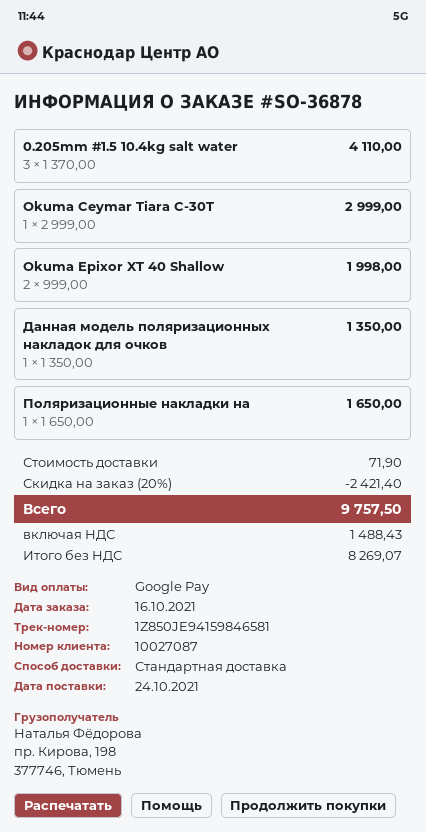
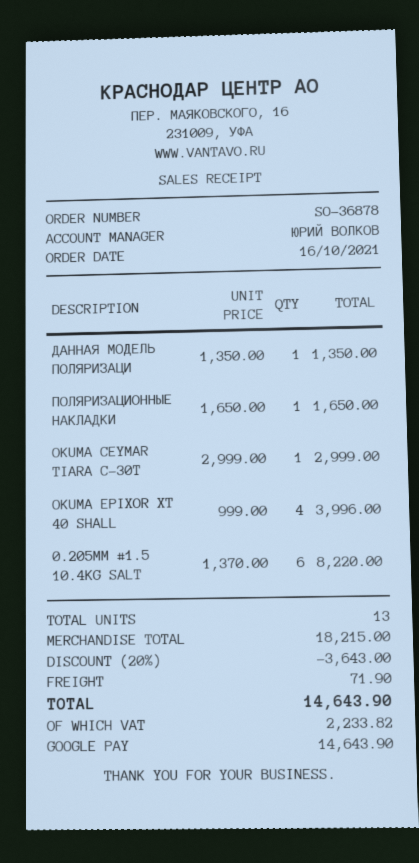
0.205mm #1.5 10.4kg salt water: 3 x 1370.00 = 4110.00 -> 6 x 1370.00 = 8220.00
Okuma Epixor XT 40 Shallow: 2 x 999.00 = 1998.00 -> 4 x 999.00 = 3996.00
discount: 20% = 2421.40 -> 20% = 3643.00
tax: 1488.43 -> 2233.82
total: 9757.50 -> 14643.90

